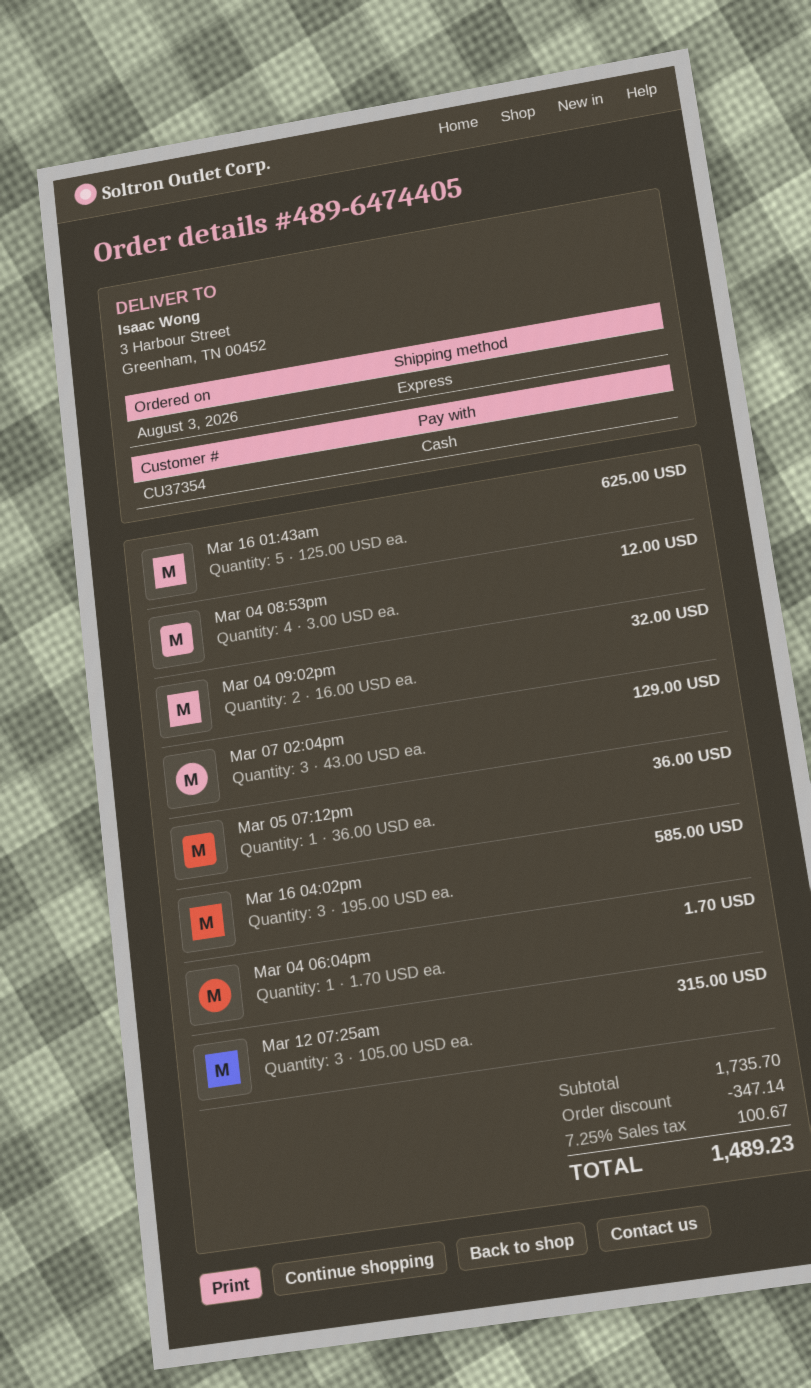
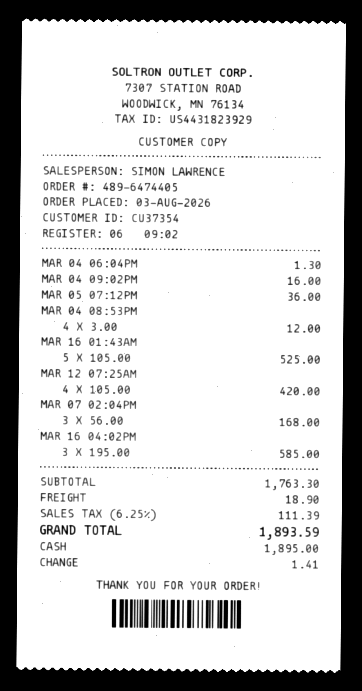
Mar 16 01:43am: 5 x 125.00 = 625.00 -> 5 x 105.00 = 525.00
Mar 04 09:02pm: 2 x 16.00 = 32.00 -> 1 x 16.00 = 16.00
Mar 07 02:04pm: 3 x 43.00 = 129.00 -> 3 x 56.00 = 168.00
Mar 04 06:04pm: 1 x 1.70 = 1.70 -> 1 x 1.30 = 1.30
Mar 12 07:25am: 3 x 105.00 = 315.00 -> 4 x 105.00 = 420.00
subtotal: 1735.70 -> 1763.30
discount: 347.14 -> none
shipping: none -> 18.90
tax: 7.25% = 100.67 -> 6.25% = 111.39
total: 1489.23 -> 1893.59

